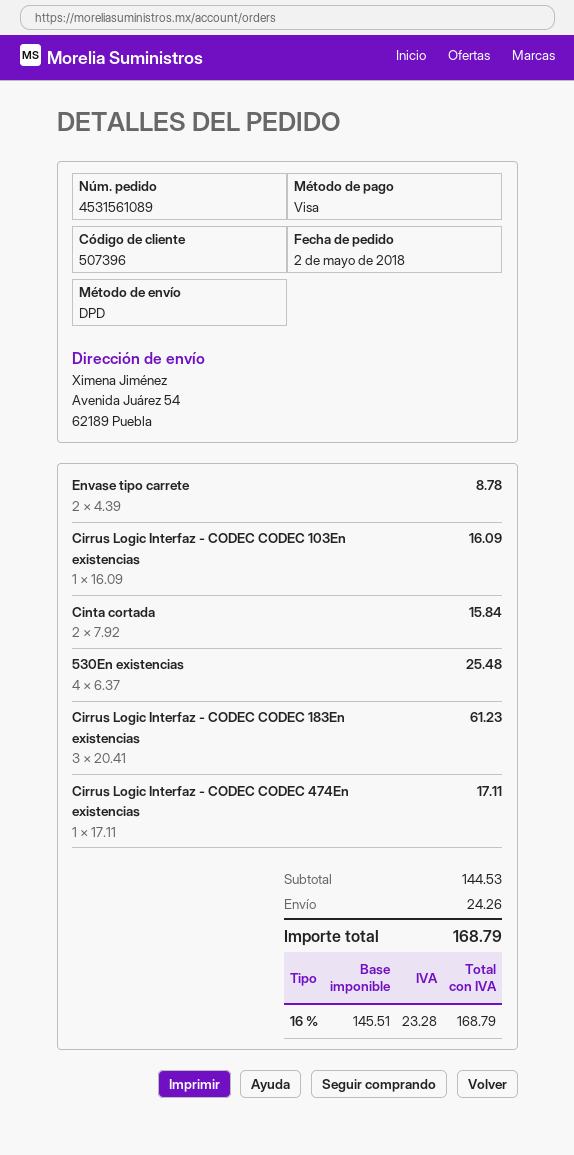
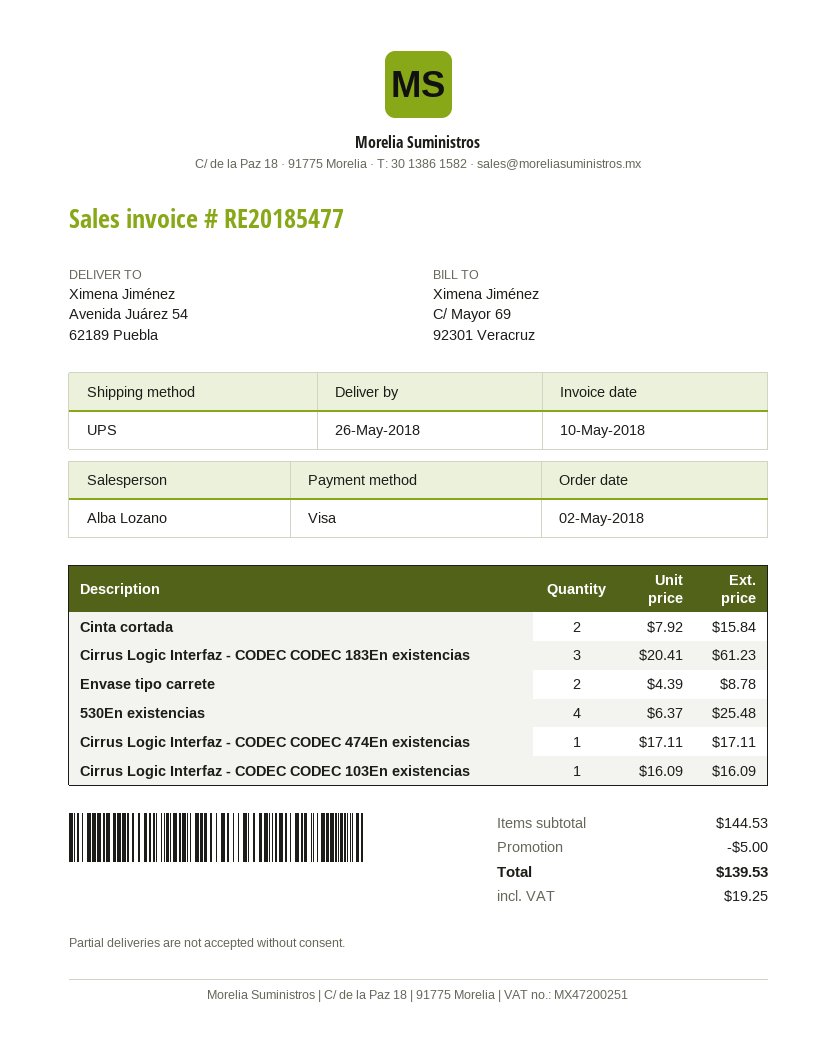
shipping method: DPD -> UPS
discount: none -> 5.00
shipping: 24.26 -> none
tax: 23.28 -> 19.25
total: 168.79 -> 139.53

